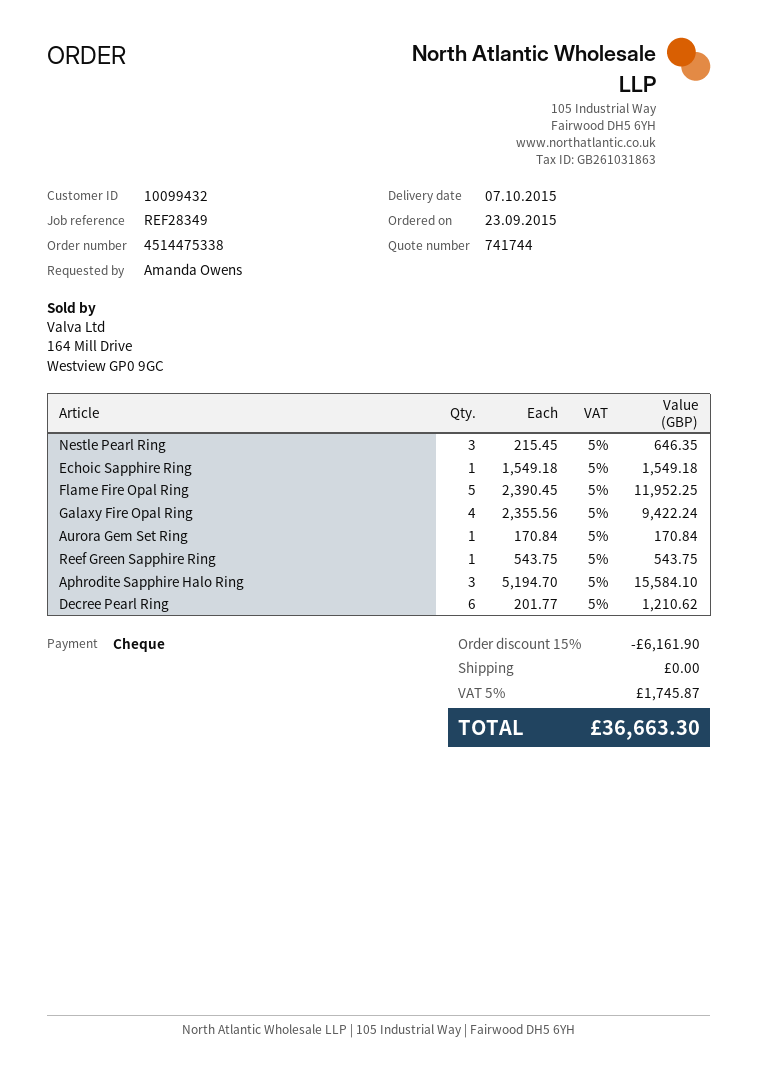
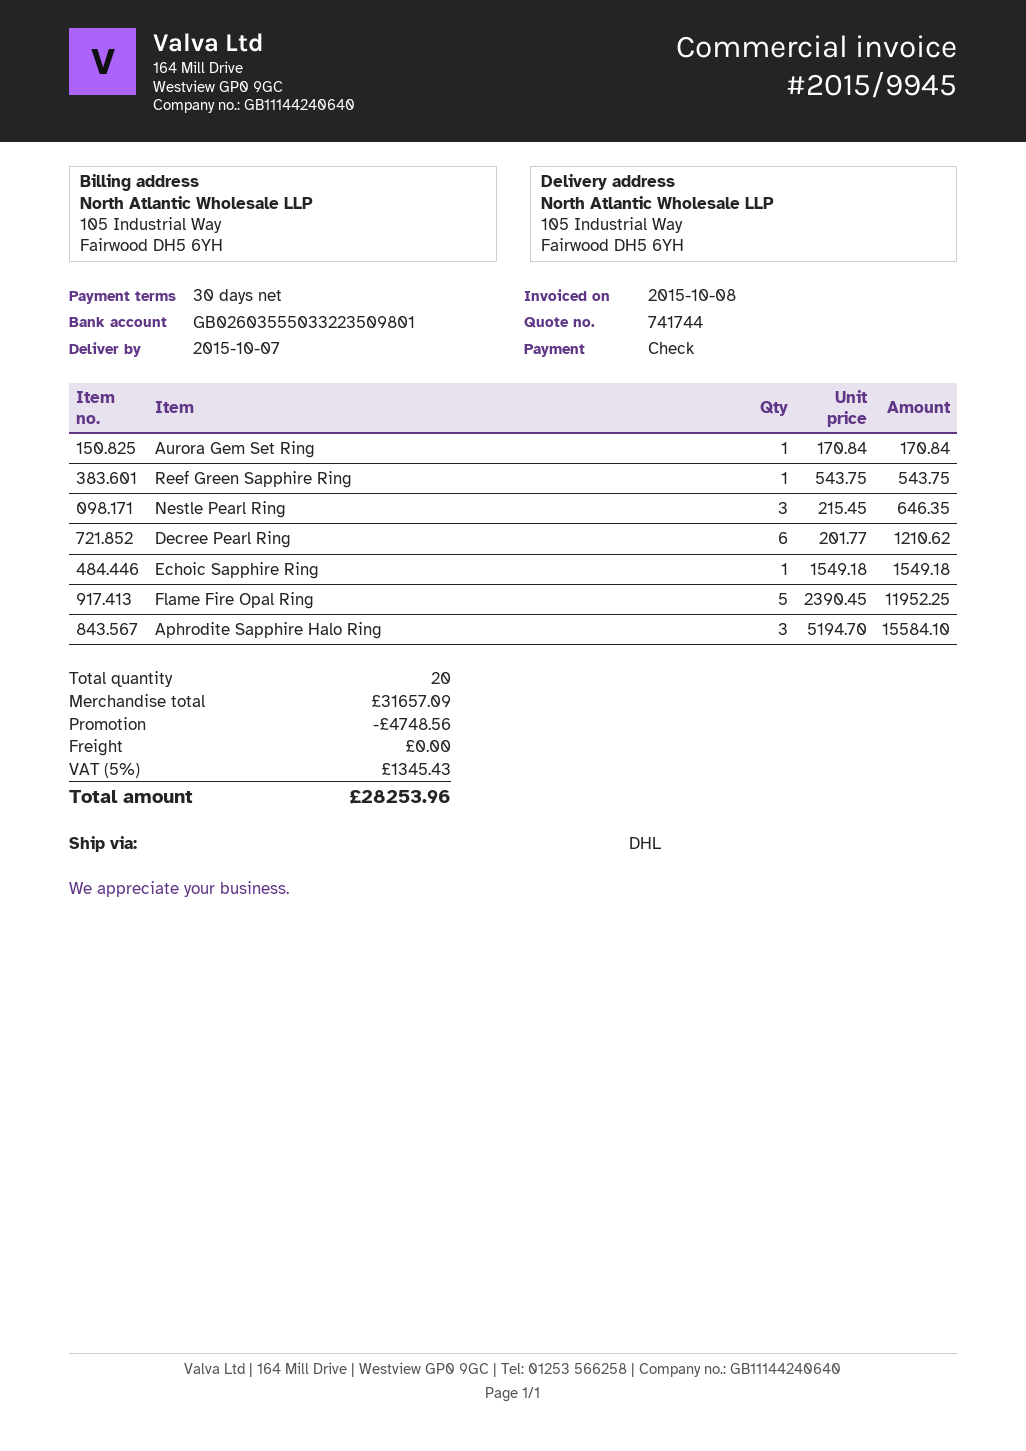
Galaxy Fire Opal Ring: 4 x 2355.56 = 9422.24 -> none
discount: 6161.90 -> 4748.56
tax: 5% = 1745.87 -> 5% = 1345.43
total: 36663.30 -> 28253.96

